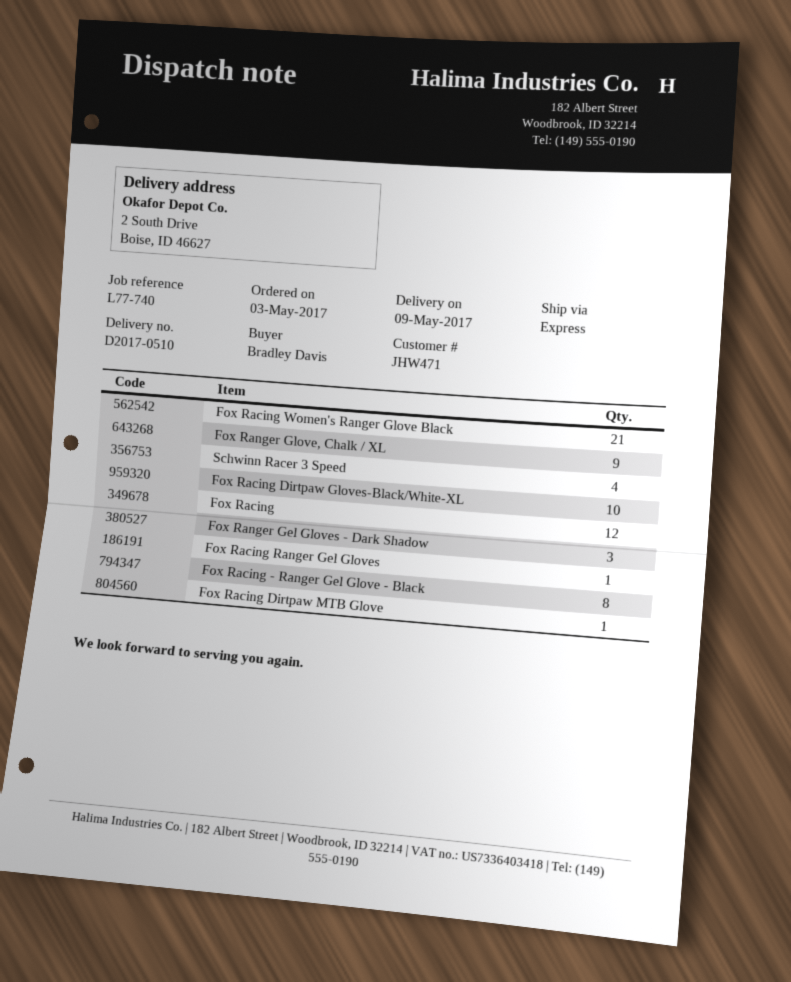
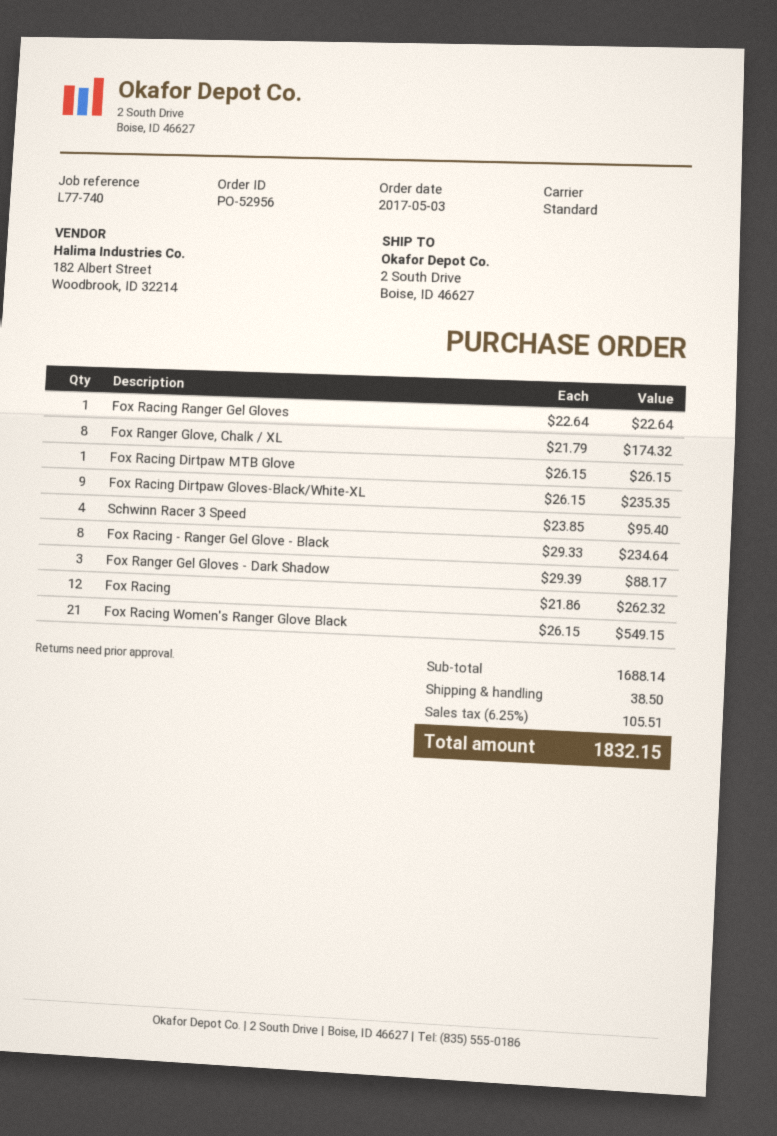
shipping method: express -> standard
Fox Ranger Glove, Chalk / XL: 9 -> 8
Fox Racing Dirtpaw Gloves-Black/White-XL: 10 -> 9

